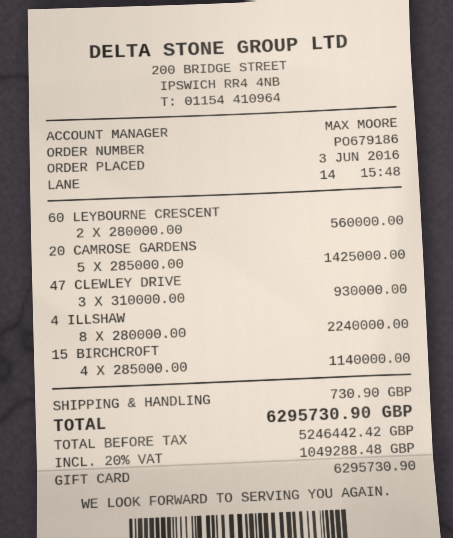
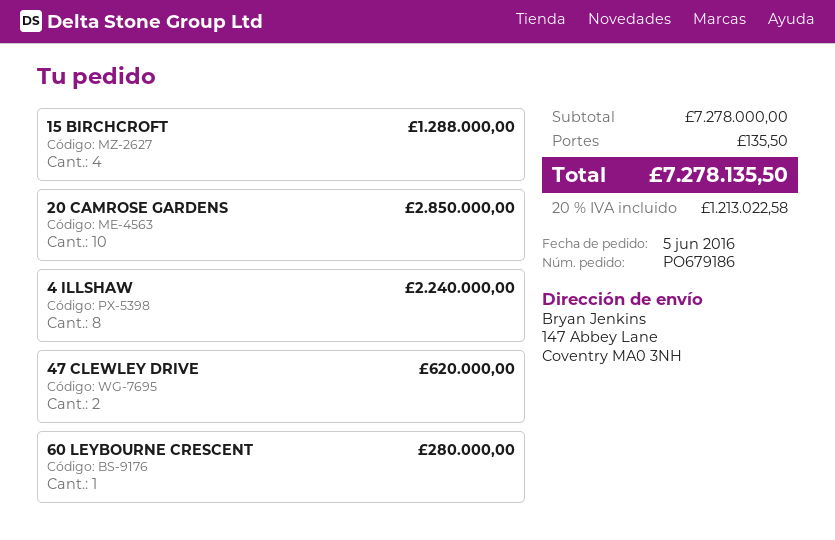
order date: 2016-06-03 -> 2016-06-05
60 LEYBOURNE CRESCENT: 2 for 560000.00 -> 1 for 280000.00
20 CAMROSE GARDENS: 5 for 1425000.00 -> 10 for 2850000.00
47 CLEWLEY DRIVE: 3 for 930000.00 -> 2 for 620000.00
15 BIRCHCROFT: 4 for 1140000.00 -> 4 for 1288000.00
shipping: 730.90 -> 135.50
tax: 20% = 1049288.48 -> 20% = 1213022.58
total: 6295730.90 -> 7278135.50

